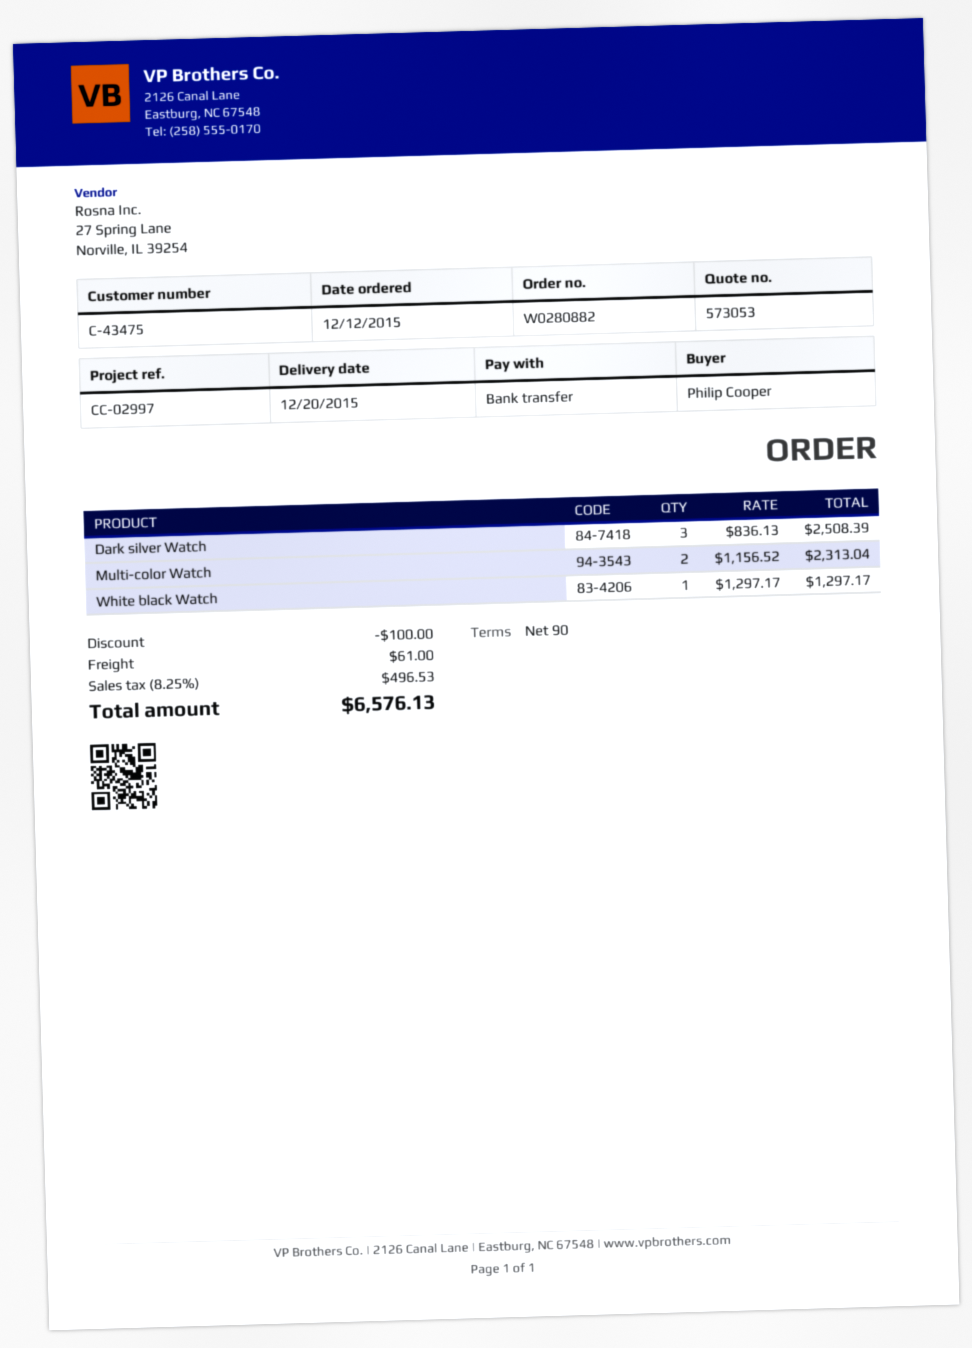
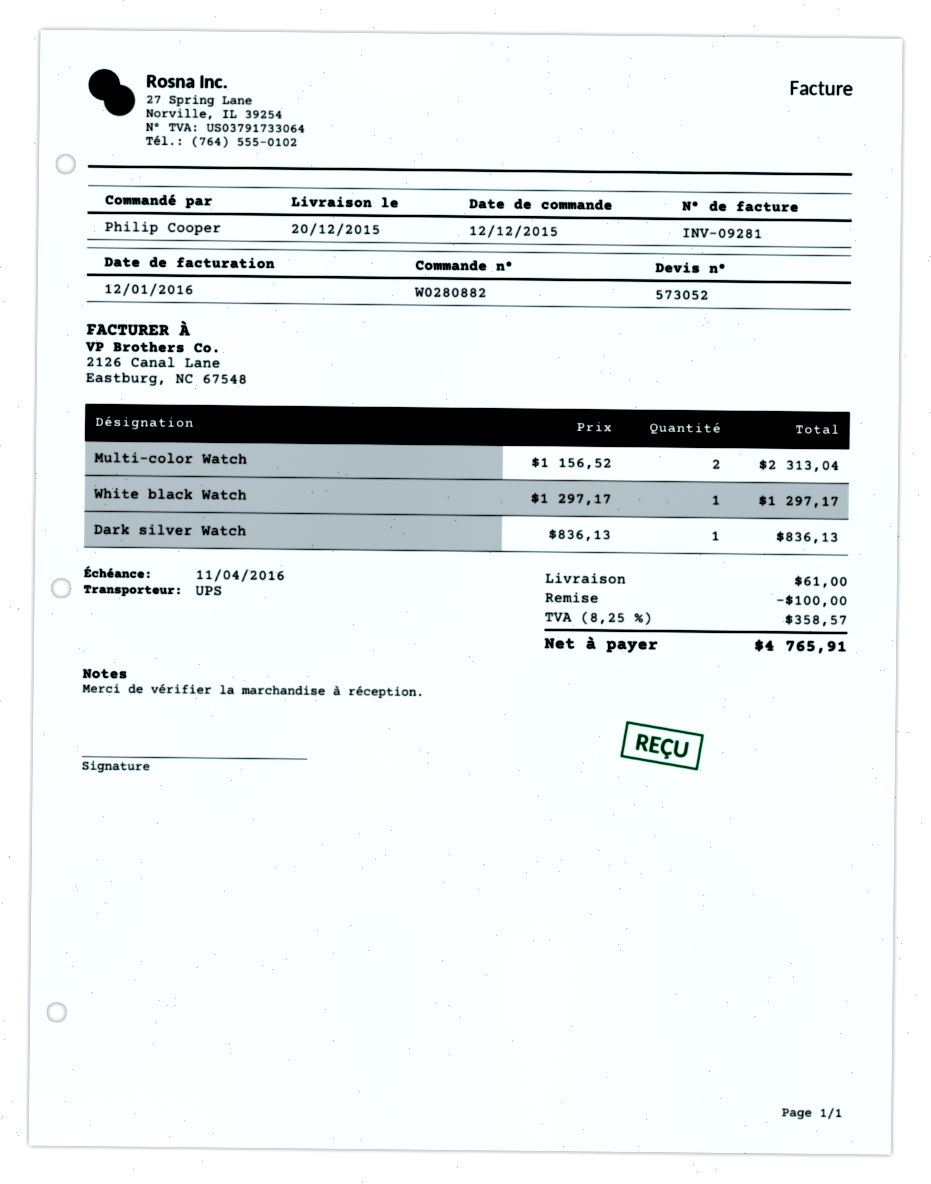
quote number: 573053 -> 573052
Dark silver Watch: 3 x 836.13 = 2508.39 -> 1 x 836.13 = 836.13
tax: 8.25% = 496.53 -> 8.25% = 358.57
total: 6576.13 -> 4765.91

